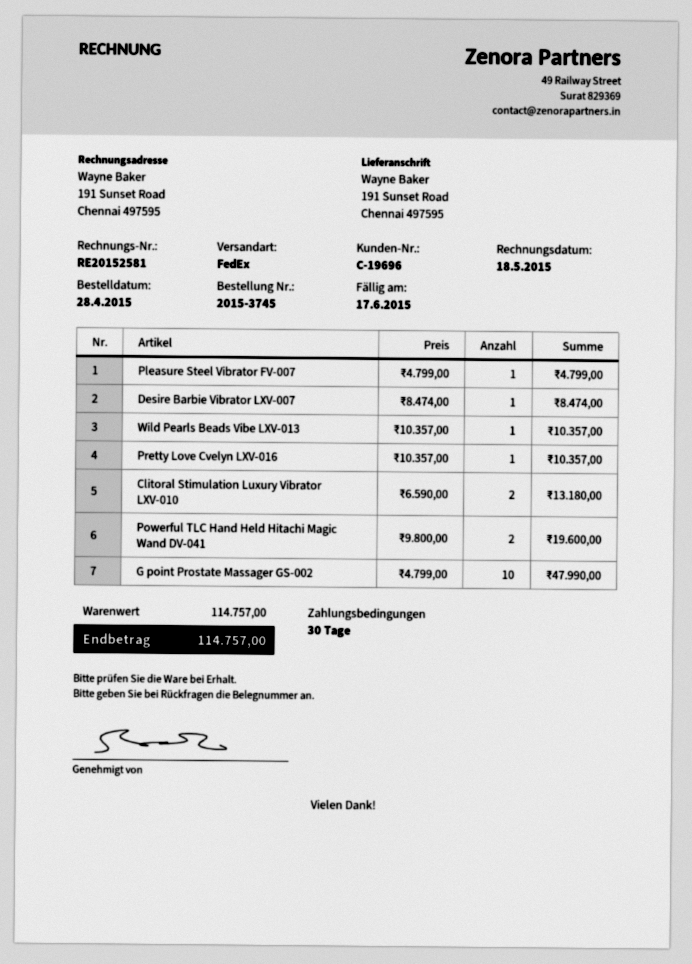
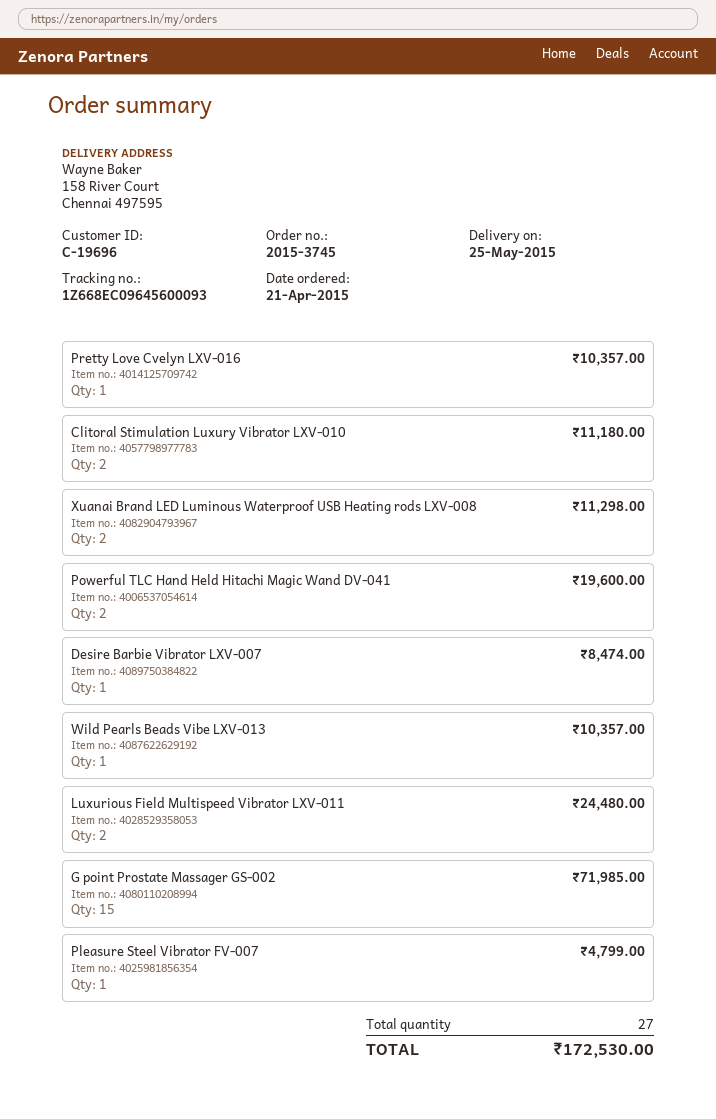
order date: 2015-04-28 -> 2015-04-21
ship to: 191 Sunset Road, Chennai 497595 -> 158 River Court, Chennai 497595
Clitoral Stimulation Luxury Vibrator LXV-010: 2 for 13180.00 -> 2 for 11180.00
G point Prostate Massager GS-002: 10 for 47990.00 -> 15 for 71985.00
Xuanai Brand LED Luminous Waterproof USB Heating rods LXV-008: none -> 2 for 11298.00
Luxurious Field Multispeed Vibrator LXV-011: none -> 2 for 24480.00
total: 114757.00 -> 172530.00

